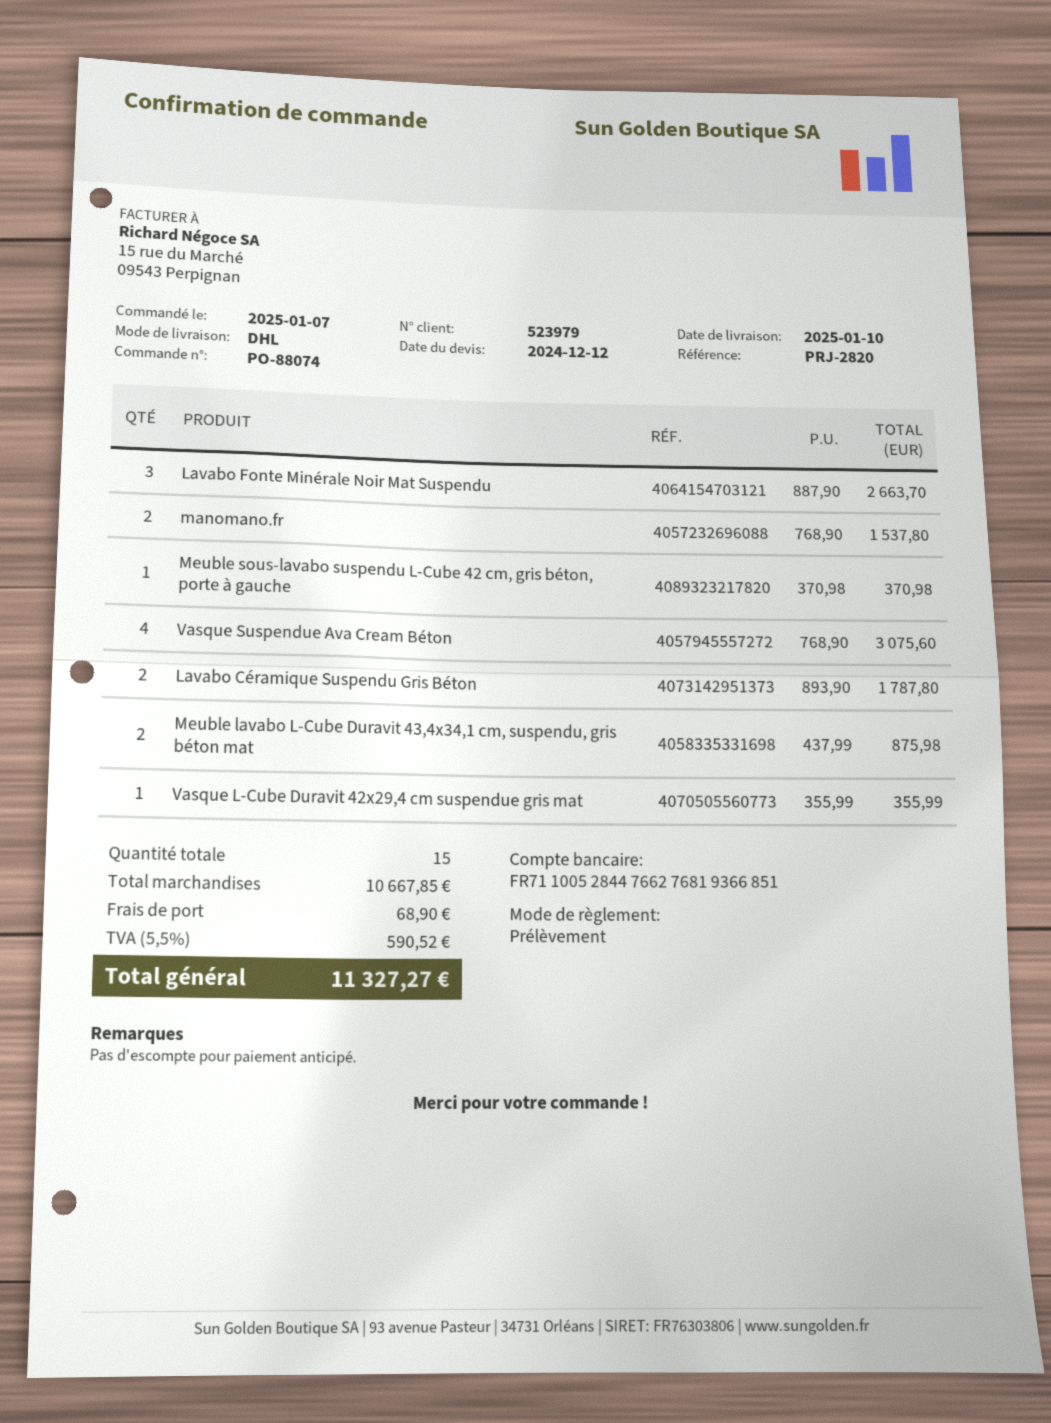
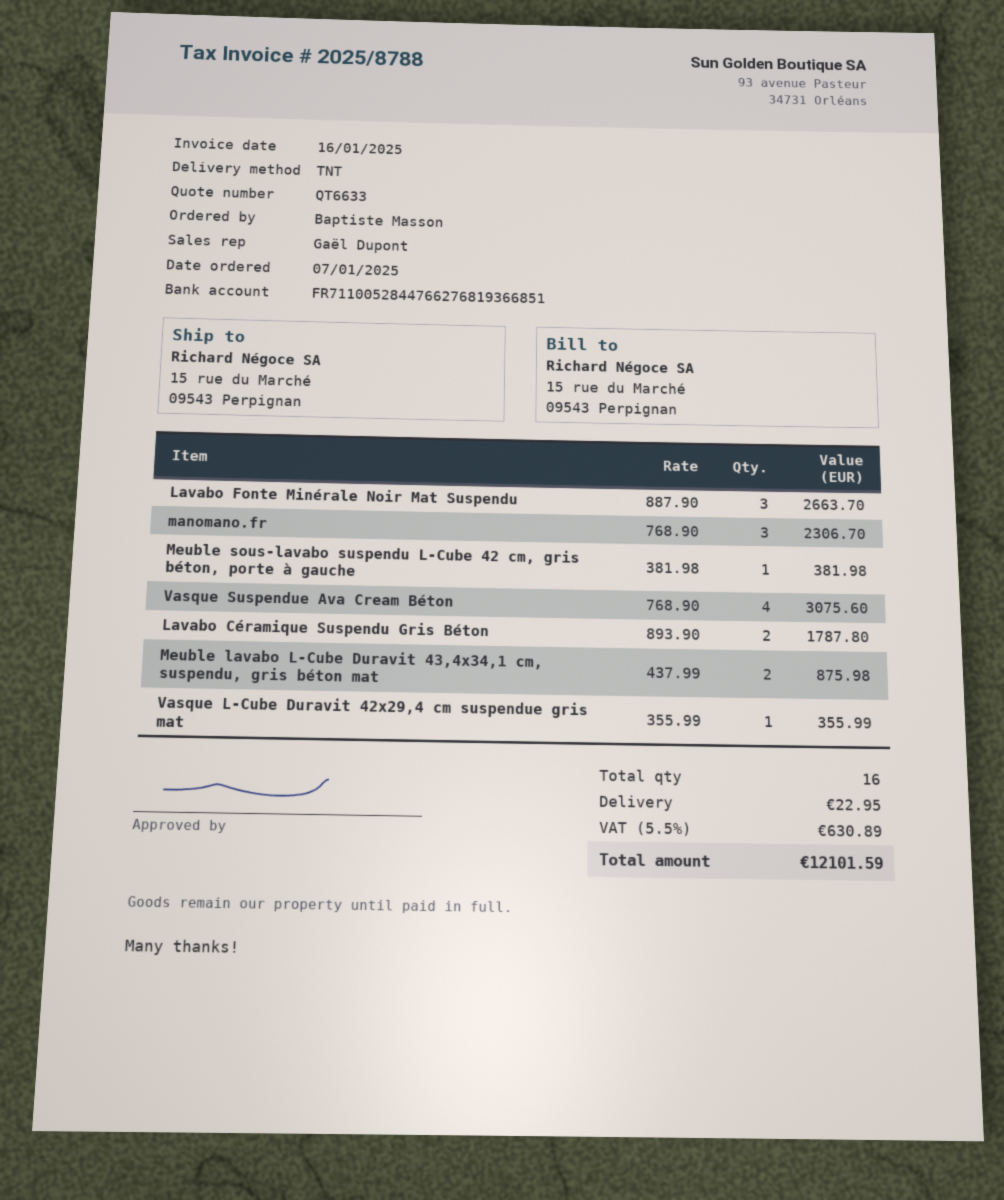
shipping method: DHL -> TNT
manomano.fr: 2 x 768.90 = 1537.80 -> 3 x 768.90 = 2306.70
Meuble sous-lavabo suspendu L-Cube 42 cm, gris béton, porte à gauche: 1 x 370.98 = 370.98 -> 1 x 381.98 = 381.98
total quantity: 15 -> 16
shipping: 68.90 -> 22.95
tax: 5.5% = 590.52 -> 5.5% = 630.89
total: 11327.27 -> 12101.59

